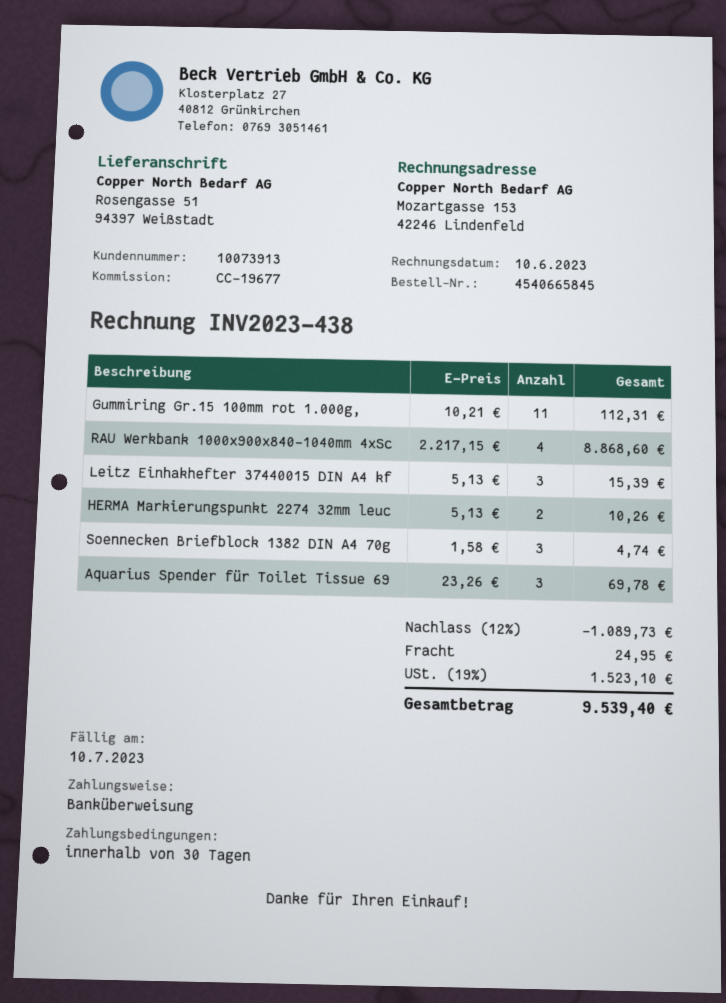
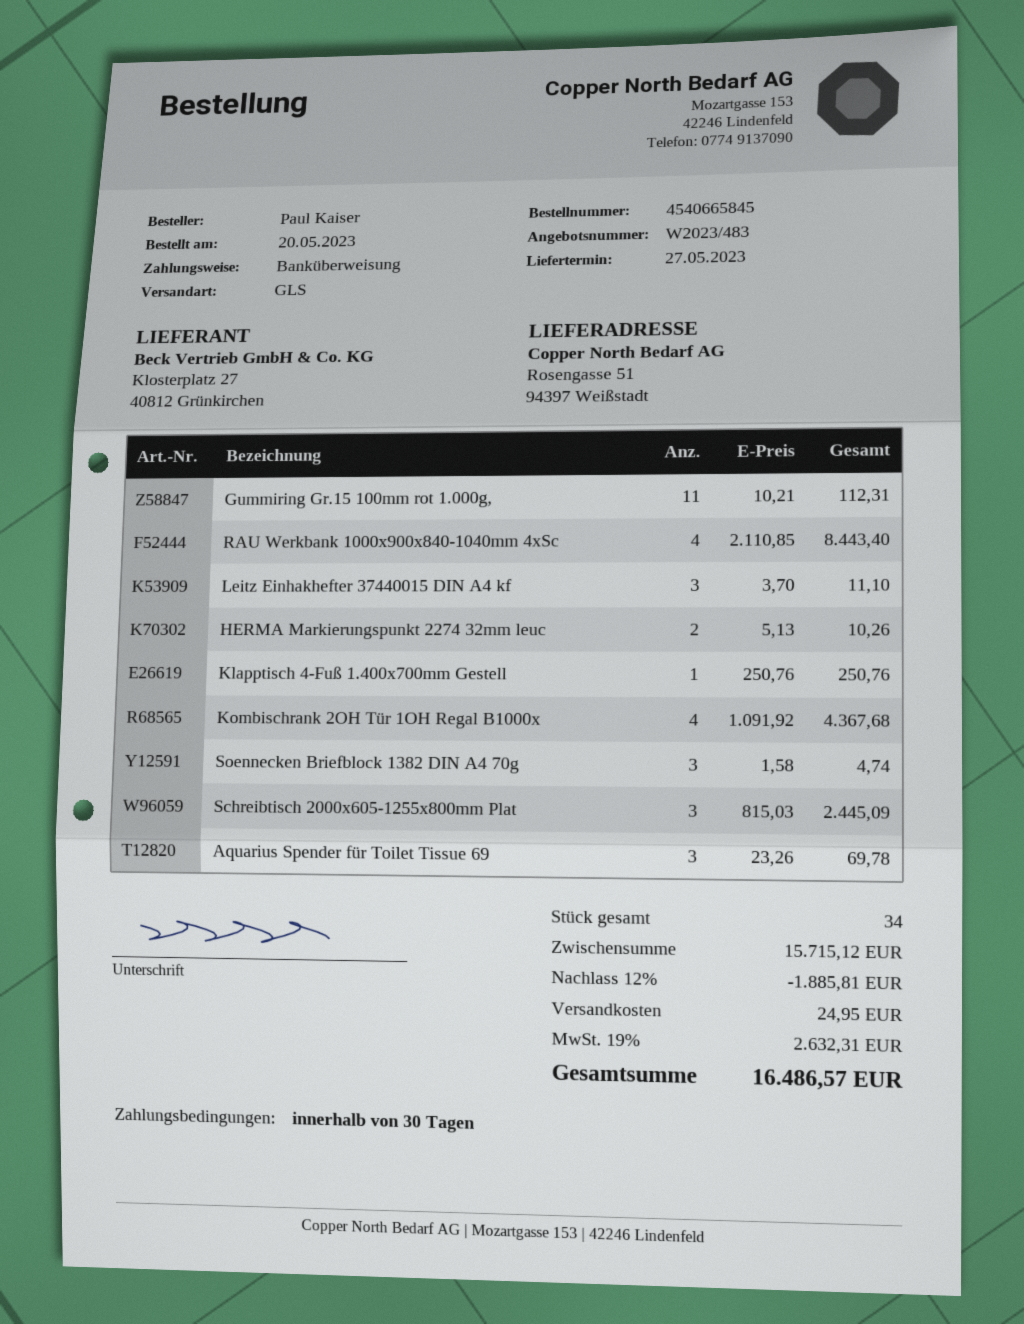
RAU Werkbank 1000x900x840-1040mm 4xSc: 4 x 2217.15 = 8868.60 -> 4 x 2110.85 = 8443.40
Leitz Einhakhefter 37440015 DIN A4 kf: 3 x 5.13 = 15.39 -> 3 x 3.70 = 11.10
Klapptisch 4-Fuß 1.400x700mm Gestell: none -> 1 x 250.76 = 250.76
Kombischrank 2OH Tür 1OH Regal B1000x: none -> 4 x 1091.92 = 4367.68
Schreibtisch 2000x605-1255x800mm Plat: none -> 3 x 815.03 = 2445.09
discount: 12% = 1089.73 -> 12% = 1885.81
tax: 19% = 1523.10 -> 19% = 2632.31
total: 9539.40 -> 16486.57

